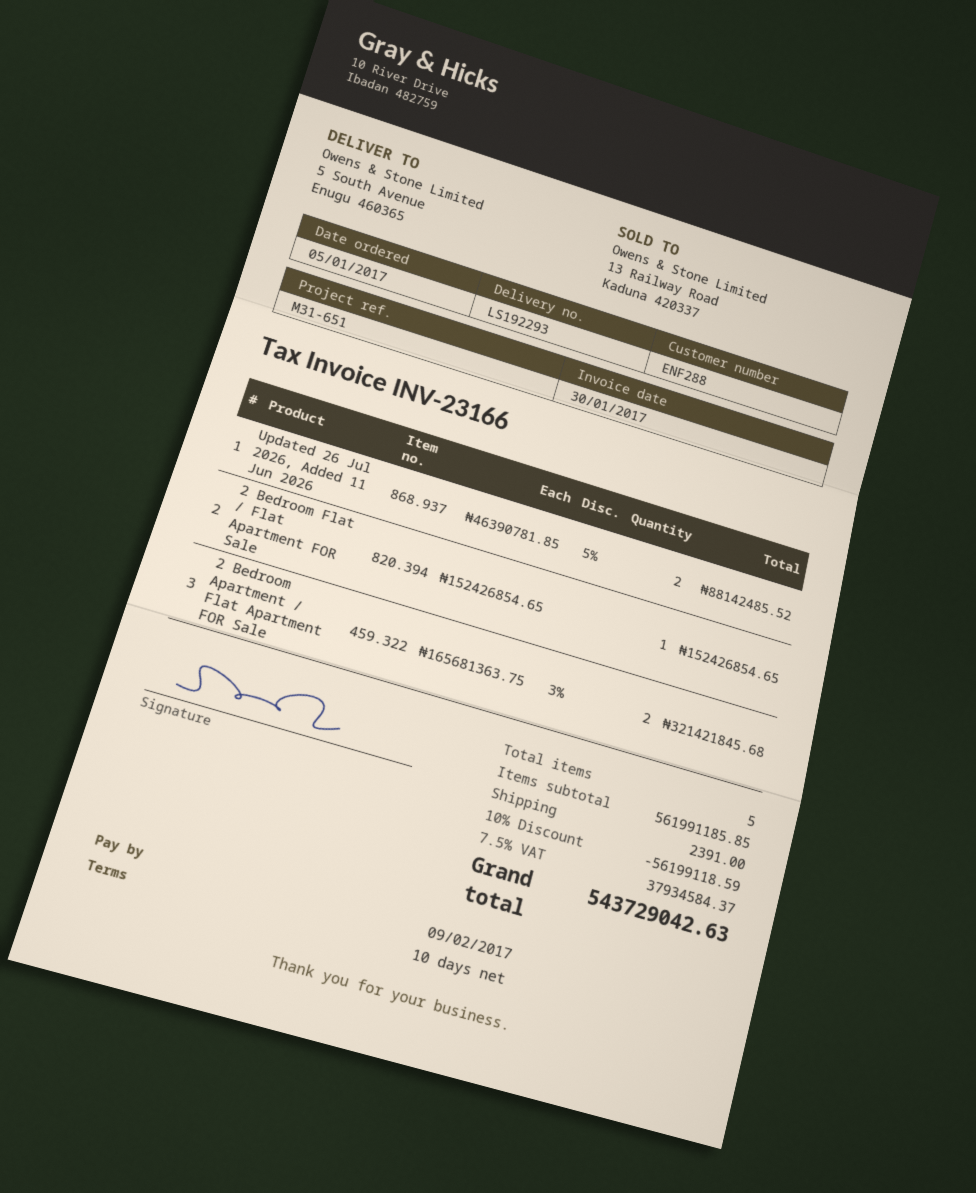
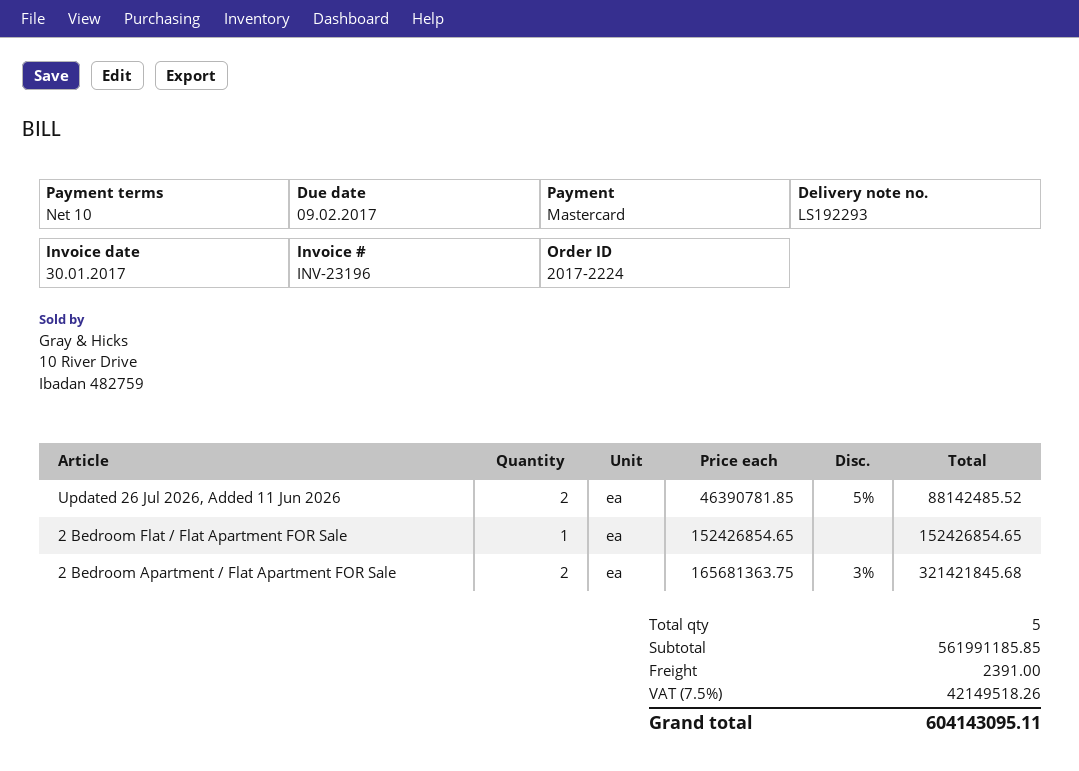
invoice number: INV-23166 -> INV-23196
discount: 10% = 56199118.59 -> none
tax: 7.5% = 37934584.37 -> 7.5% = 42149518.26
total: 543729042.63 -> 604143095.11

